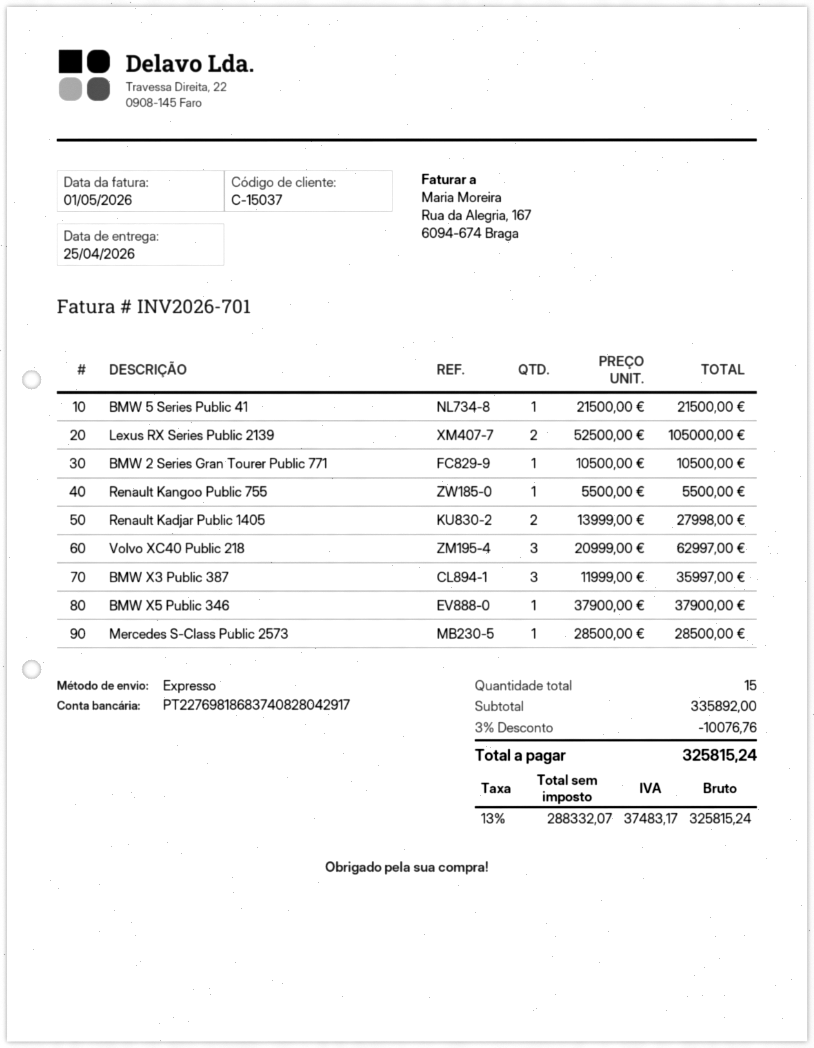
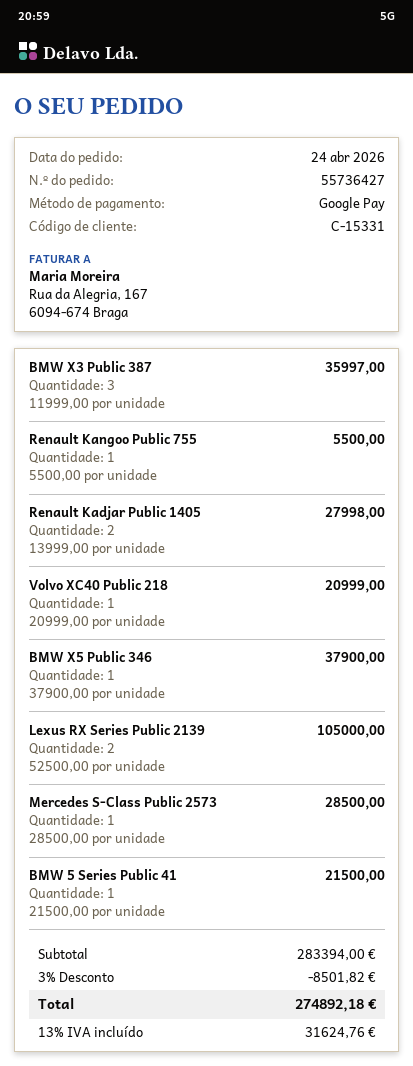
customer number: C-15037 -> C-15331
BMW 2 Series Gran Tourer Public 771: 1 x 10500.00 = 10500.00 -> none
Volvo XC40 Public 218: 3 x 20999.00 = 62997.00 -> 1 x 20999.00 = 20999.00
subtotal: 335892.00 -> 283394.00
discount: 3% = 10076.76 -> 3% = 8501.82
tax: 13% = 37483.17 -> 13% = 31624.76
total: 325815.24 -> 274892.18

